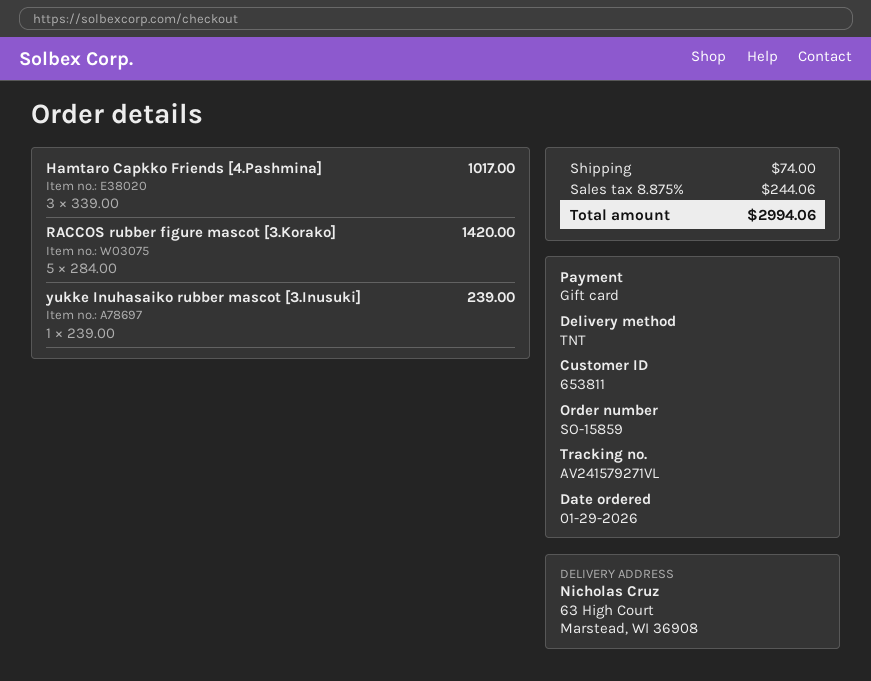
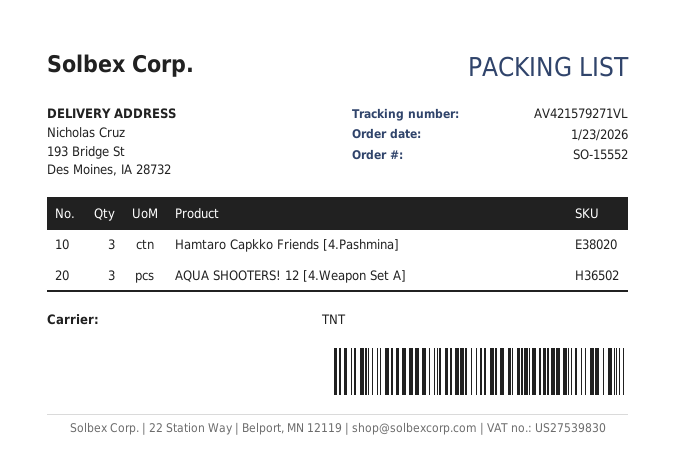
order number: SO-15859 -> SO-15552
order date: 2026-01-29 -> 2026-01-23
tracking number: AV241579271VL -> AV421579271VL
ship to: 63 High Court, Marstead, WI 36908 -> 193 Bridge St, Des Moines, IA 28732
RACCOS rubber figure mascot [3.Korako]: 5 -> none
yukke Inuhasaiko rubber mascot [3.Inusuki]: 1 -> none
AQUA SHOOTERS! 12 [4.Weapon Set A]: none -> 3

